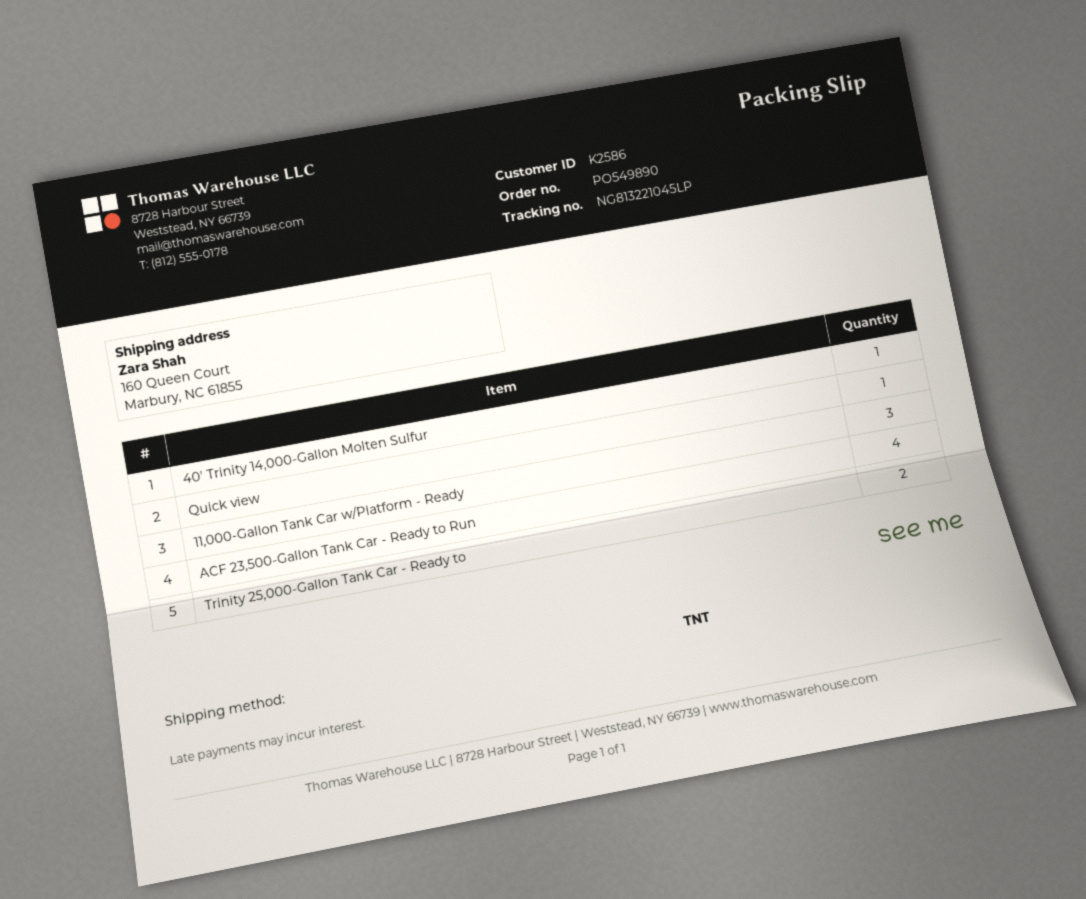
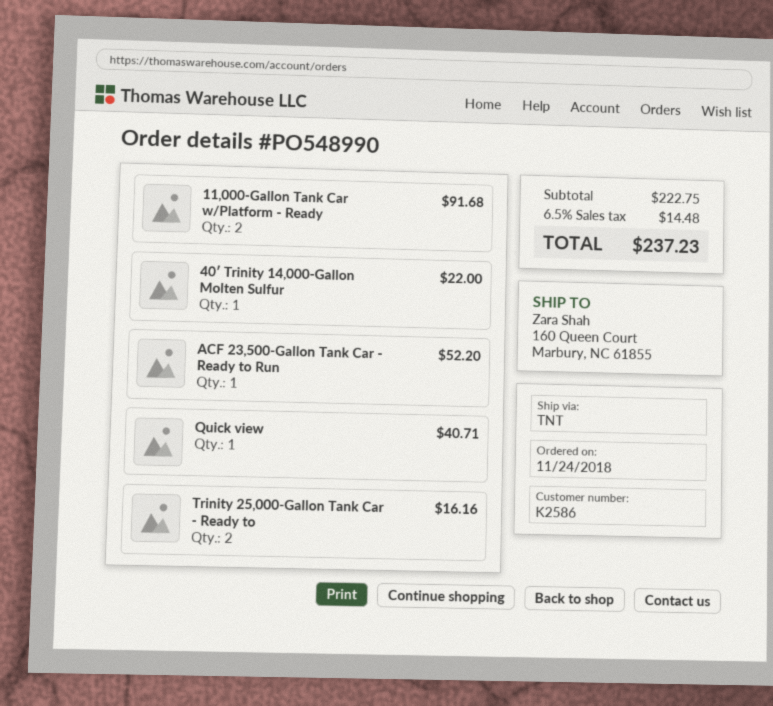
order number: PO549890 -> PO548990
11,000-Gallon Tank Car w/Platform - Ready: 3 -> 2
ACF 23,500-Gallon Tank Car - Ready to Run: 4 -> 1

